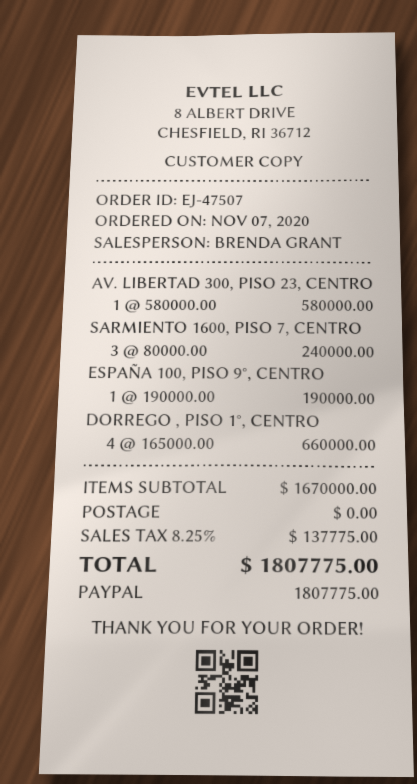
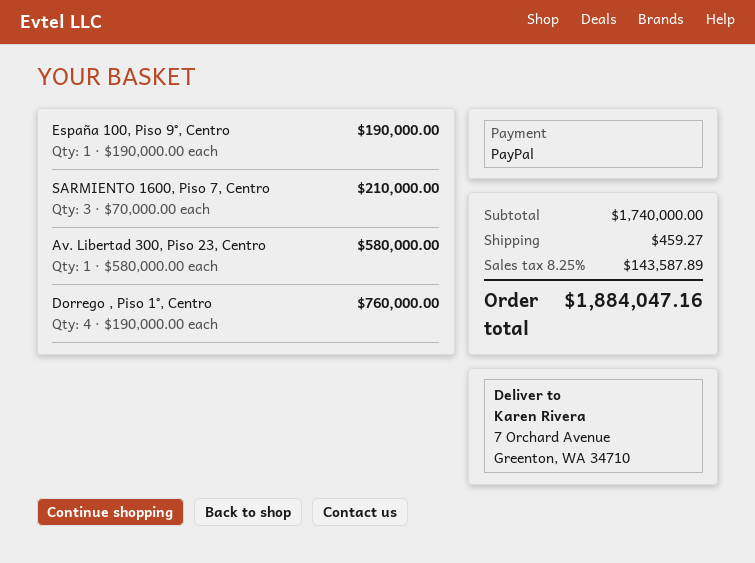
SARMIENTO 1600, PISO 7, CENTRO: 3 x 80000.00 = 240000.00 -> 3 x 70000.00 = 210000.00
DORREGO , PISO 1°, CENTRO: 4 x 165000.00 = 660000.00 -> 4 x 190000.00 = 760000.00
subtotal: 1670000.00 -> 1740000.00
shipping: 0.00 -> 459.27
tax: 8.25% = 137775.00 -> 8.25% = 143587.89
total: 1807775.00 -> 1884047.16

